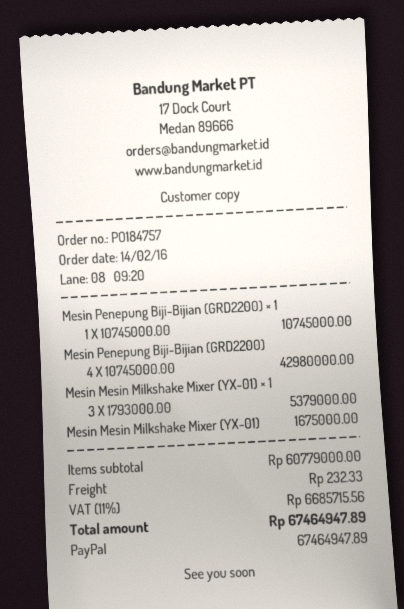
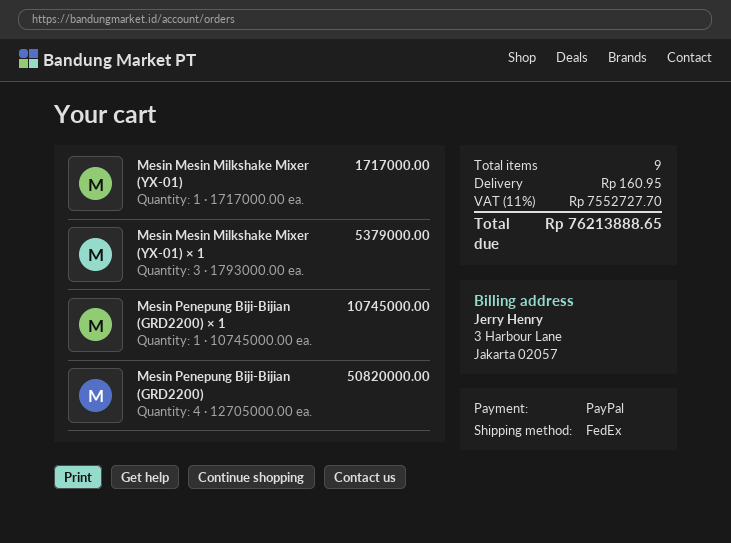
Mesin Penepung Biji-Bijian (GRD2200): 4 x 10745000.00 = 42980000.00 -> 4 x 12705000.00 = 50820000.00
Mesin Mesin Milkshake Mixer (YX-01): 1 x 1675000.00 = 1675000.00 -> 1 x 1717000.00 = 1717000.00
shipping: 232.33 -> 160.95
tax: 11% = 6685715.56 -> 11% = 7552727.70
total: 67464947.89 -> 76213888.65

